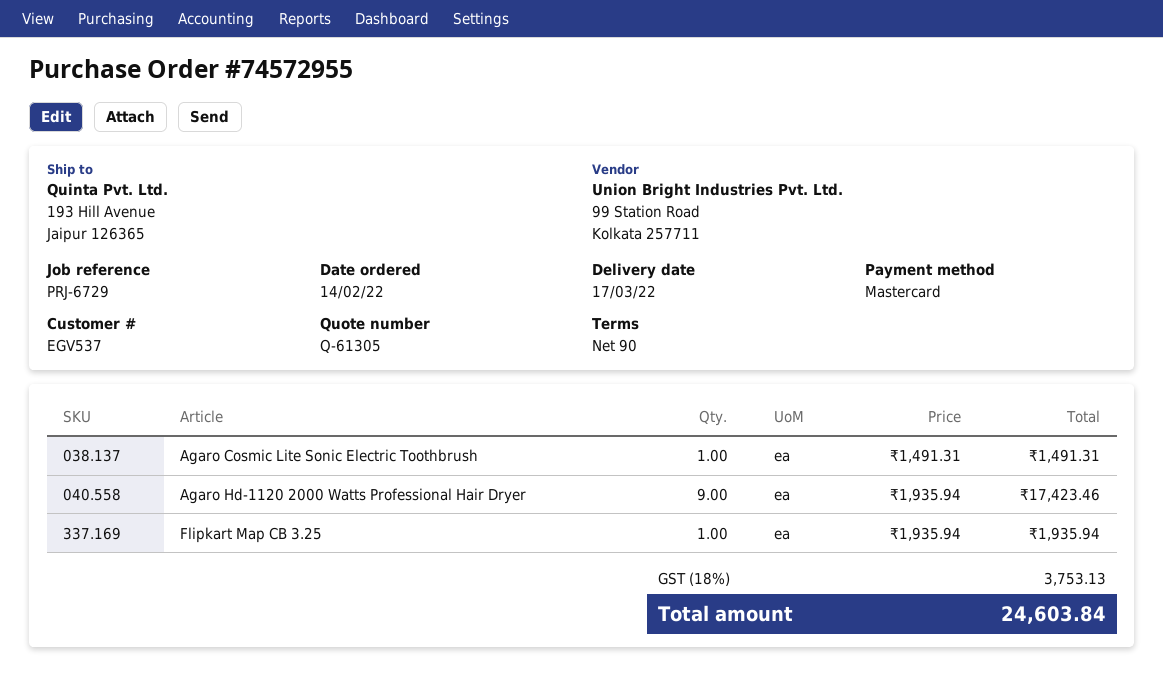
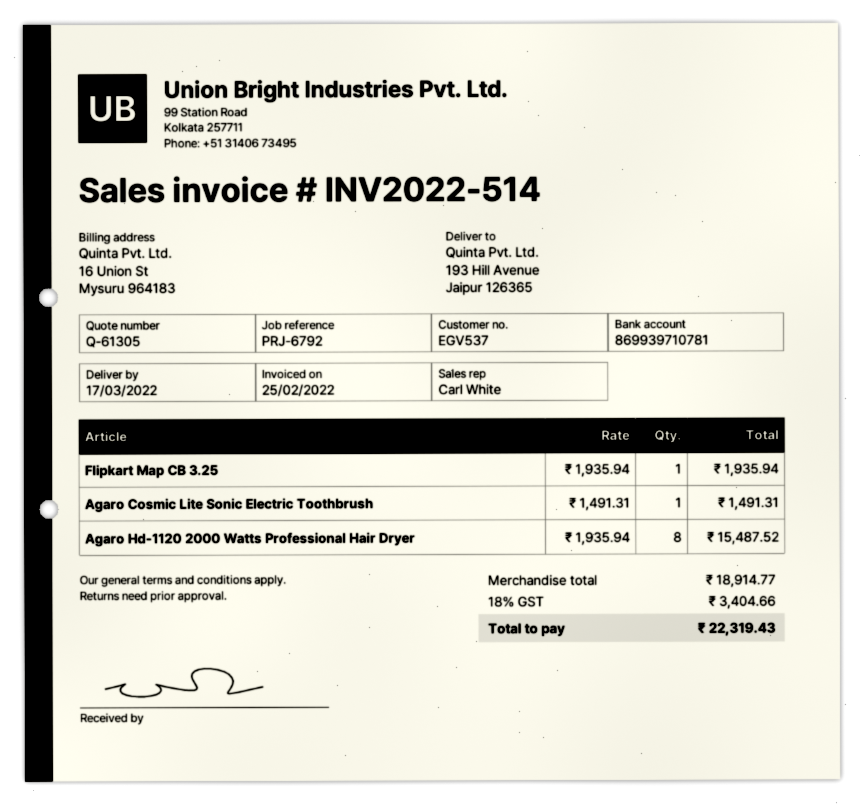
reference: PRJ-6729 -> PRJ-6792
Agaro Hd-1120 2000 Watts Professional Hair Dryer: 9 x 1935.94 = 17423.46 -> 8 x 1935.94 = 15487.52
tax: 18% = 3753.13 -> 18% = 3404.66
total: 24603.84 -> 22319.43

